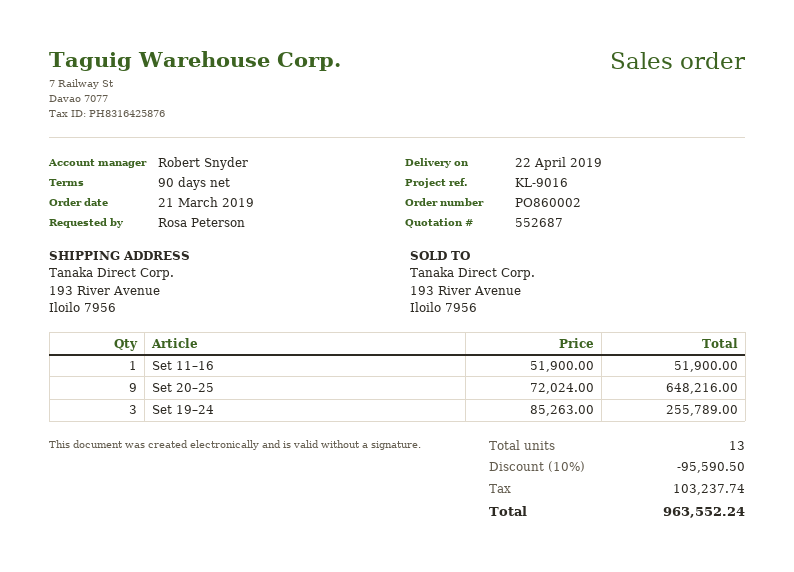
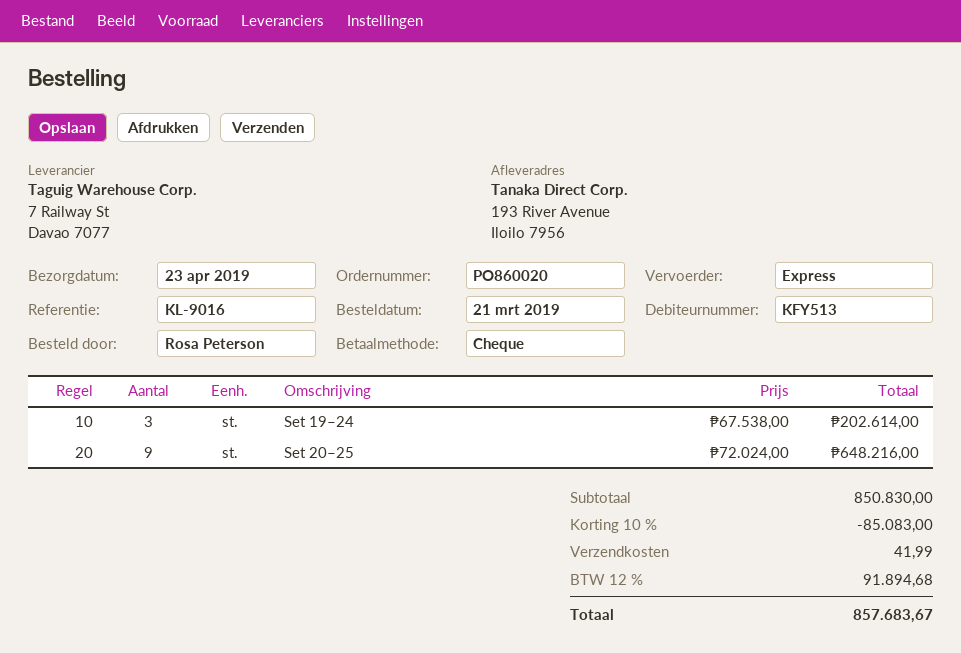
order number: PO860002 -> PO860020
delivery date: 2019-04-22 -> 2019-04-23
Set 11–16: 1 x 51900.00 = 51900.00 -> none
Set 19–24: 3 x 85263.00 = 255789.00 -> 3 x 67538.00 = 202614.00
discount: 10% = 95590.50 -> 10% = 85083.00
shipping: none -> 41.99
tax: 103237.74 -> 91894.68
total: 963552.24 -> 857683.67

